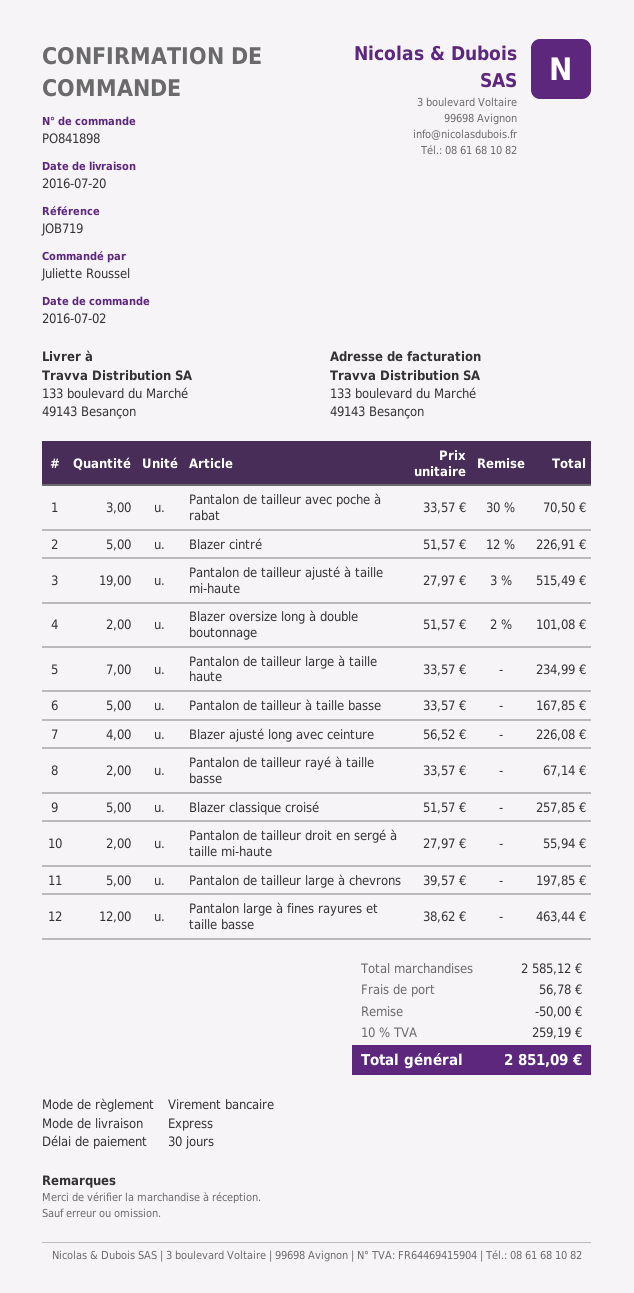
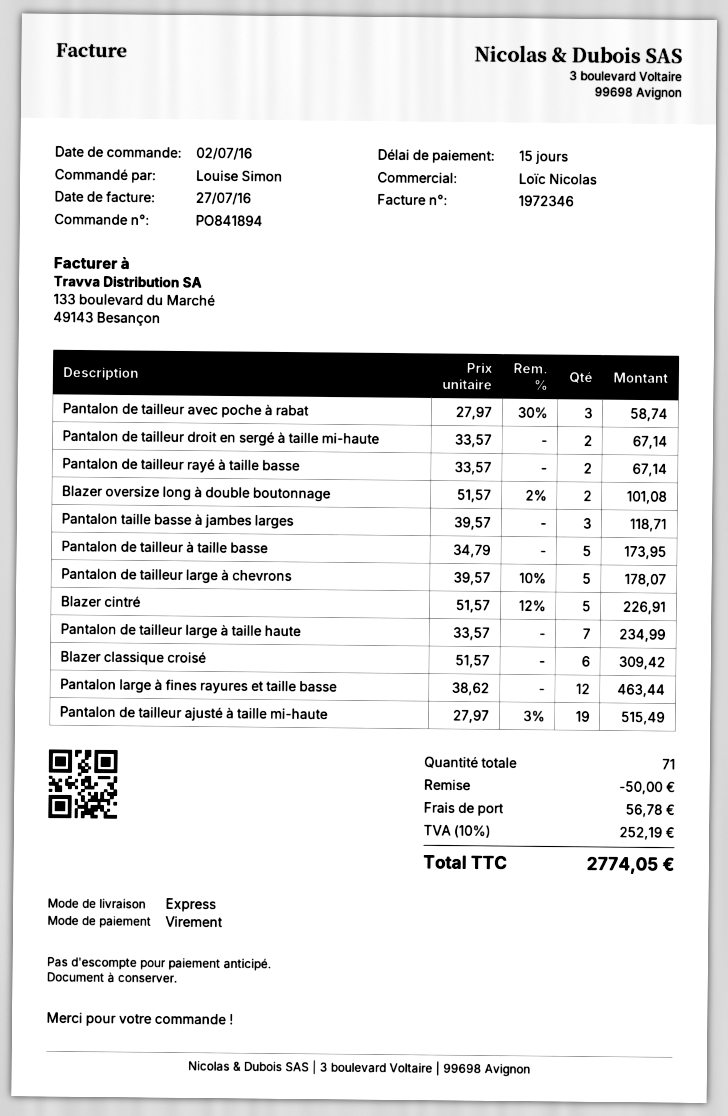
order number: PO841898 -> PO841894
payment terms: 30 days -> 15 days
ordered by: Juliette Roussel -> Louise Simon
Pantalon de tailleur avec poche à rabat: 3 x 33.57 - 30% = 70.50 -> 3 x 27.97 - 30% = 58.74
Pantalon de tailleur à taille basse: 5 x 33.57 = 167.85 -> 5 x 34.79 = 173.95
Blazer ajusté long avec ceinture: 4 x 56.52 = 226.08 -> none
Blazer classique croisé: 5 x 51.57 = 257.85 -> 6 x 51.57 = 309.42
Pantalon de tailleur droit en sergé à taille mi-haute: 2 x 27.97 = 55.94 -> 2 x 33.57 = 67.14
Pantalon de tailleur large à chevrons: 5 x 39.57 = 197.85 -> 5 x 39.57 - 10% = 178.07
Pantalon taille basse à jambes larges: none -> 3 x 39.57 = 118.71
tax: 10% = 259.19 -> 10% = 252.19
total: 2851.09 -> 2774.05

